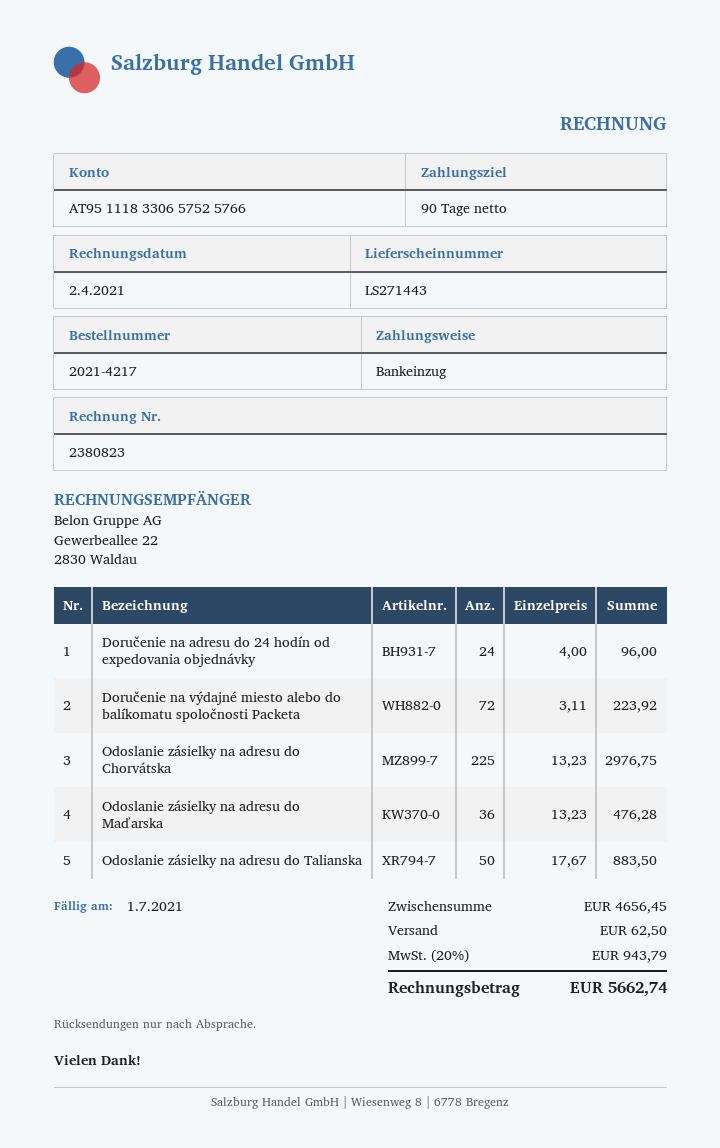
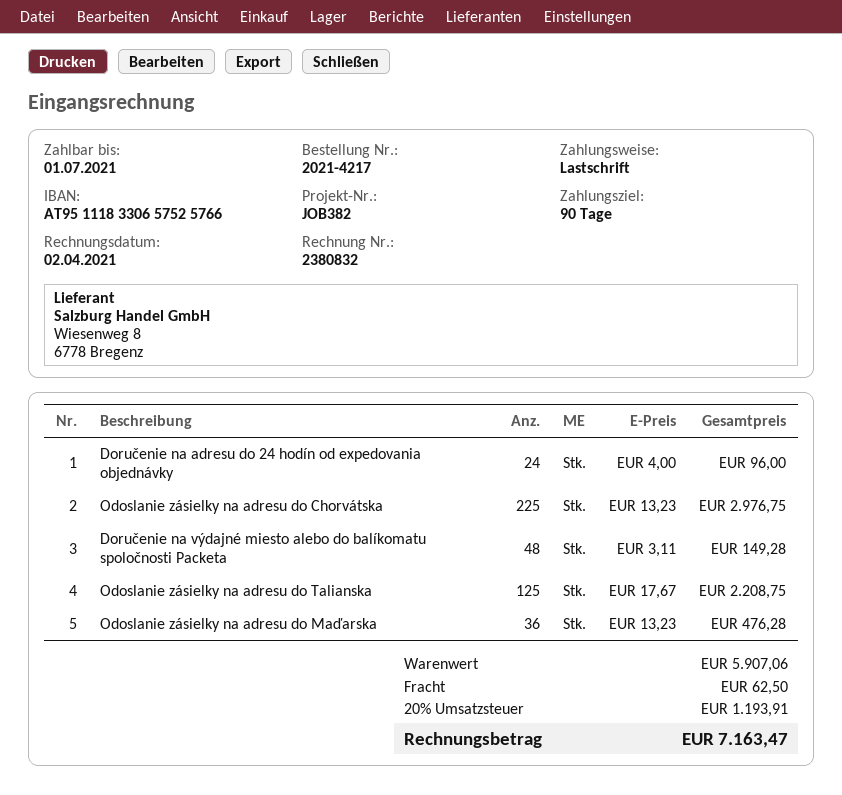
invoice number: 2380823 -> 2380832
Doručenie na výdajné miesto alebo do balíkomatu spoločnosti Packeta: 72 x 3.11 = 223.92 -> 48 x 3.11 = 149.28
Odoslanie zásielky na adresu do Talianska: 50 x 17.67 = 883.50 -> 125 x 17.67 = 2208.75
subtotal: 4656.45 -> 5907.06
tax: 20% = 943.79 -> 20% = 1193.91
total: 5662.74 -> 7163.47

